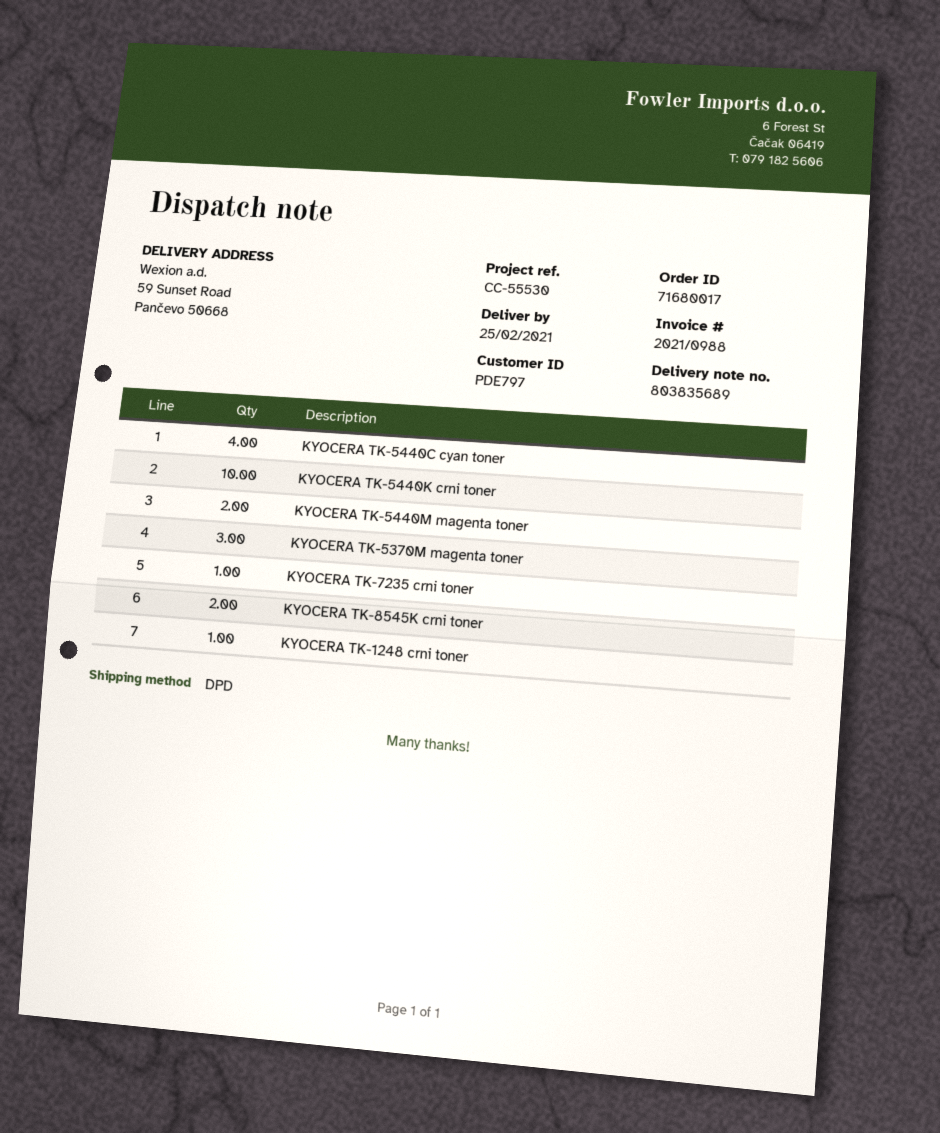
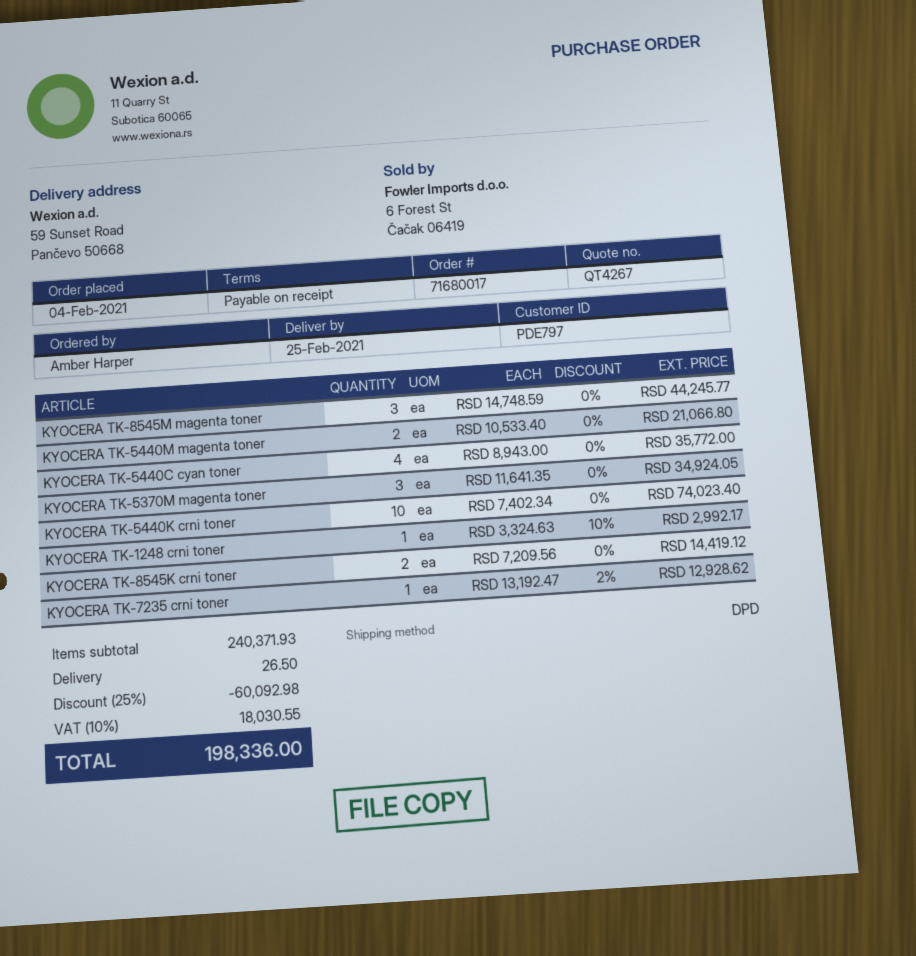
KYOCERA TK-8545M magenta toner: none -> 3

